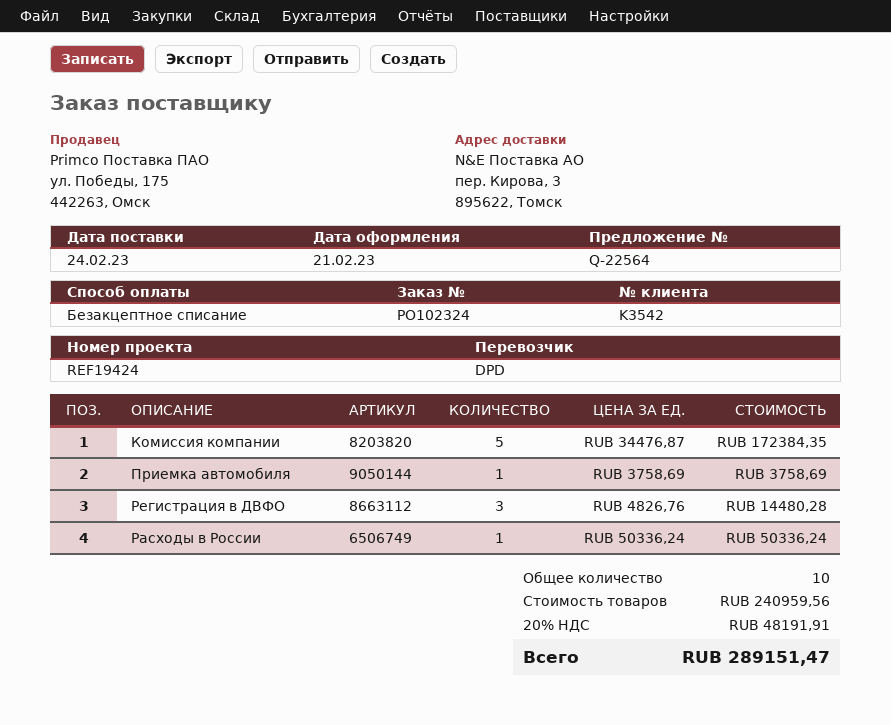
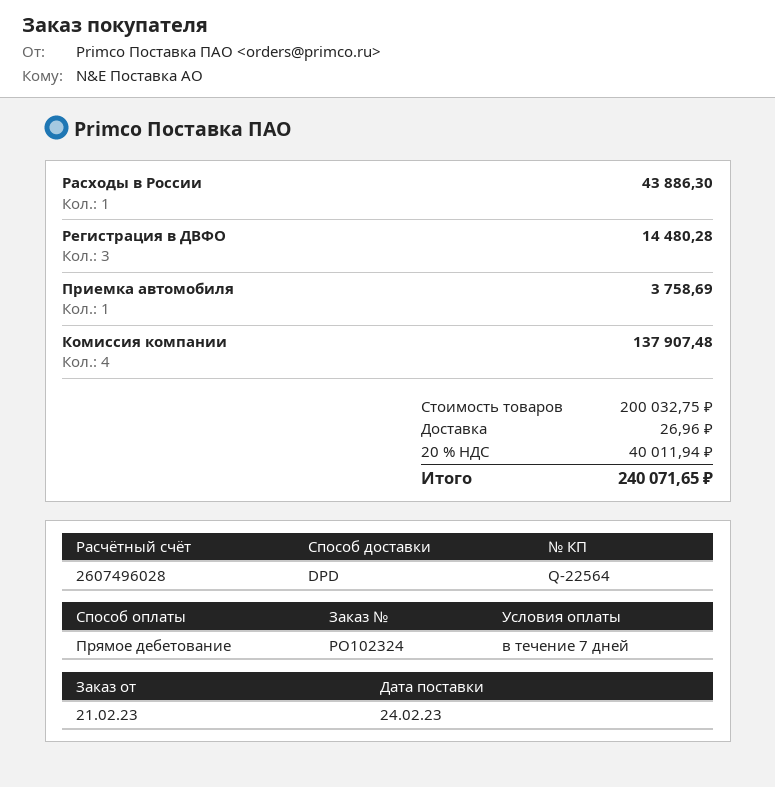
Комиссия компании: 5 for 172384.35 -> 4 for 137907.48
Расходы в России: 1 for 50336.24 -> 1 for 43886.30
subtotal: 240959.56 -> 200032.75
shipping: none -> 26.96
tax: 20% = 48191.91 -> 20% = 40011.94
total: 289151.47 -> 240071.65

